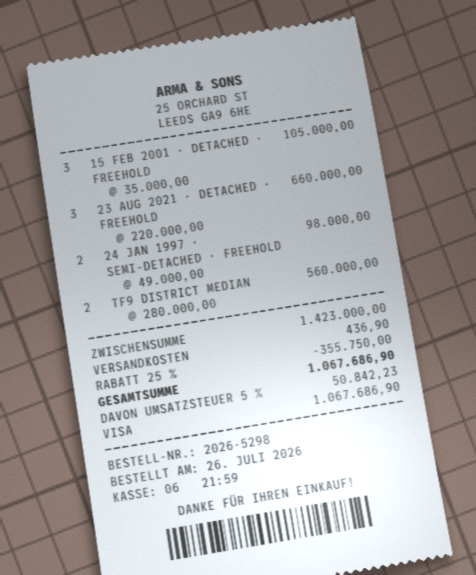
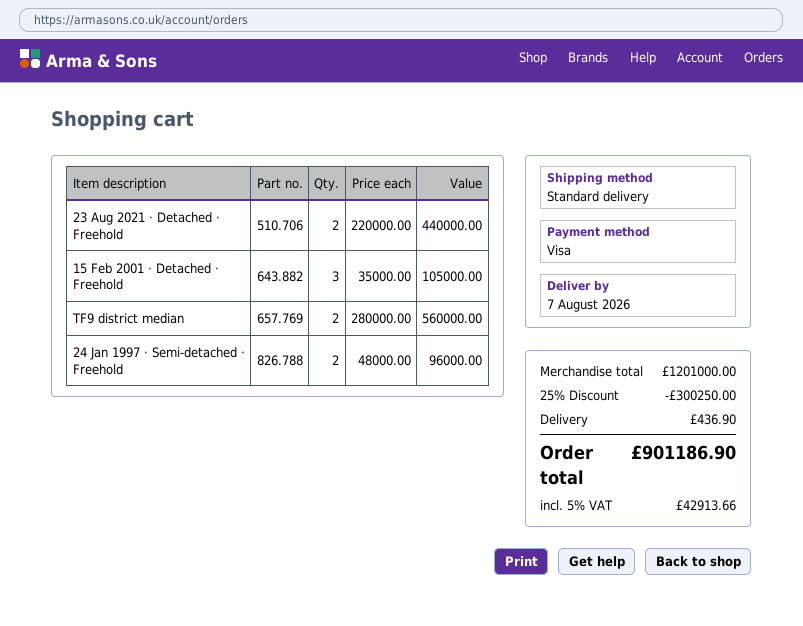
23 AUG 2021 · DETACHED · FREEHOLD: 3 x 220000.00 = 660000.00 -> 2 x 220000.00 = 440000.00
24 JAN 1997 · SEMI-DETACHED · FREEHOLD: 2 x 49000.00 = 98000.00 -> 2 x 48000.00 = 96000.00
subtotal: 1423000.00 -> 1201000.00
discount: 25% = 355750.00 -> 25% = 300250.00
tax: 5% = 50842.23 -> 5% = 42913.66
total: 1067686.90 -> 901186.90

